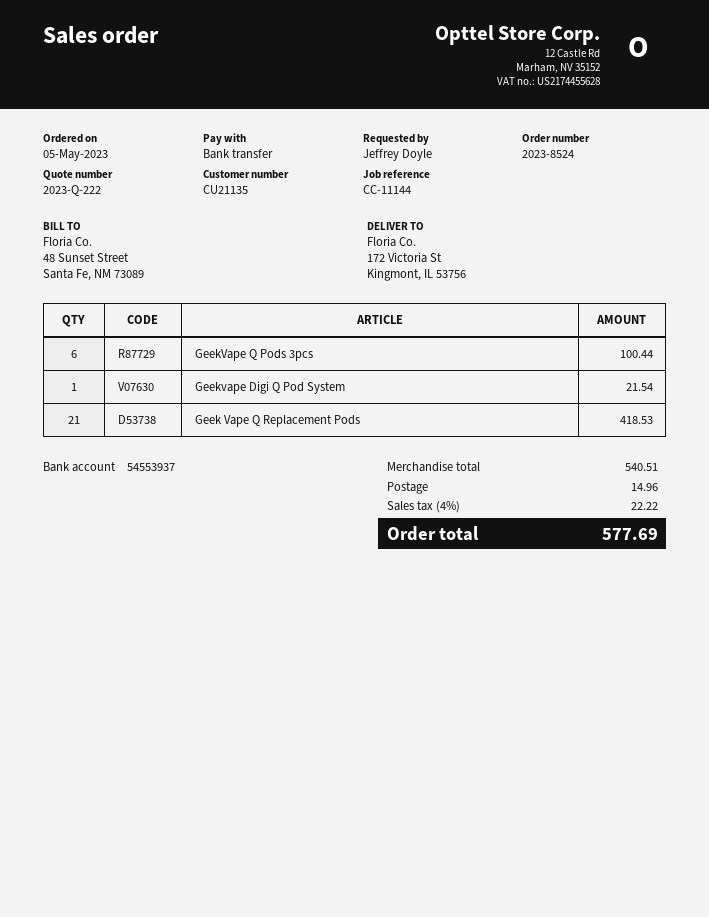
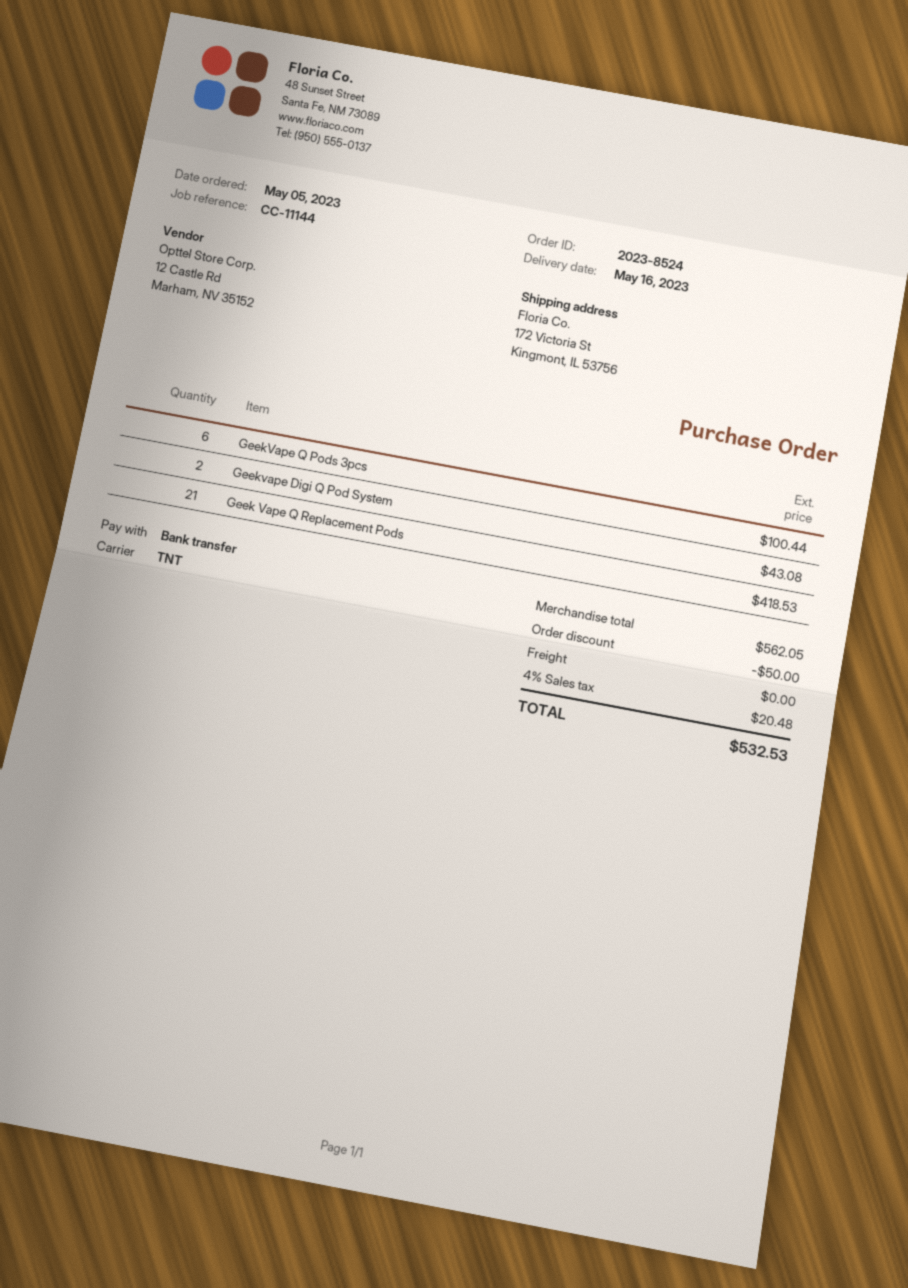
Geekvape Digi Q Pod System: 1 for 21.54 -> 2 for 43.08
subtotal: 540.51 -> 562.05
discount: none -> 50.00
shipping: 14.96 -> 0.00
tax: 4% = 22.22 -> 4% = 20.48
total: 577.69 -> 532.53

